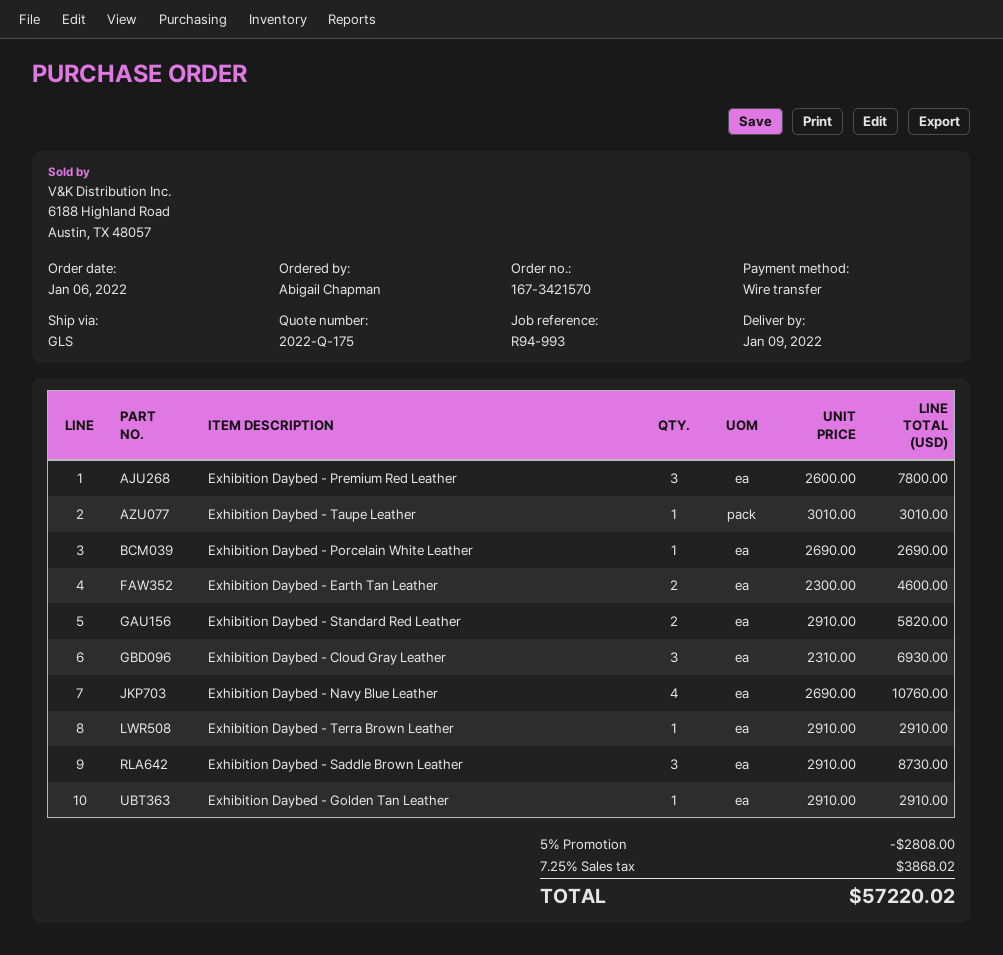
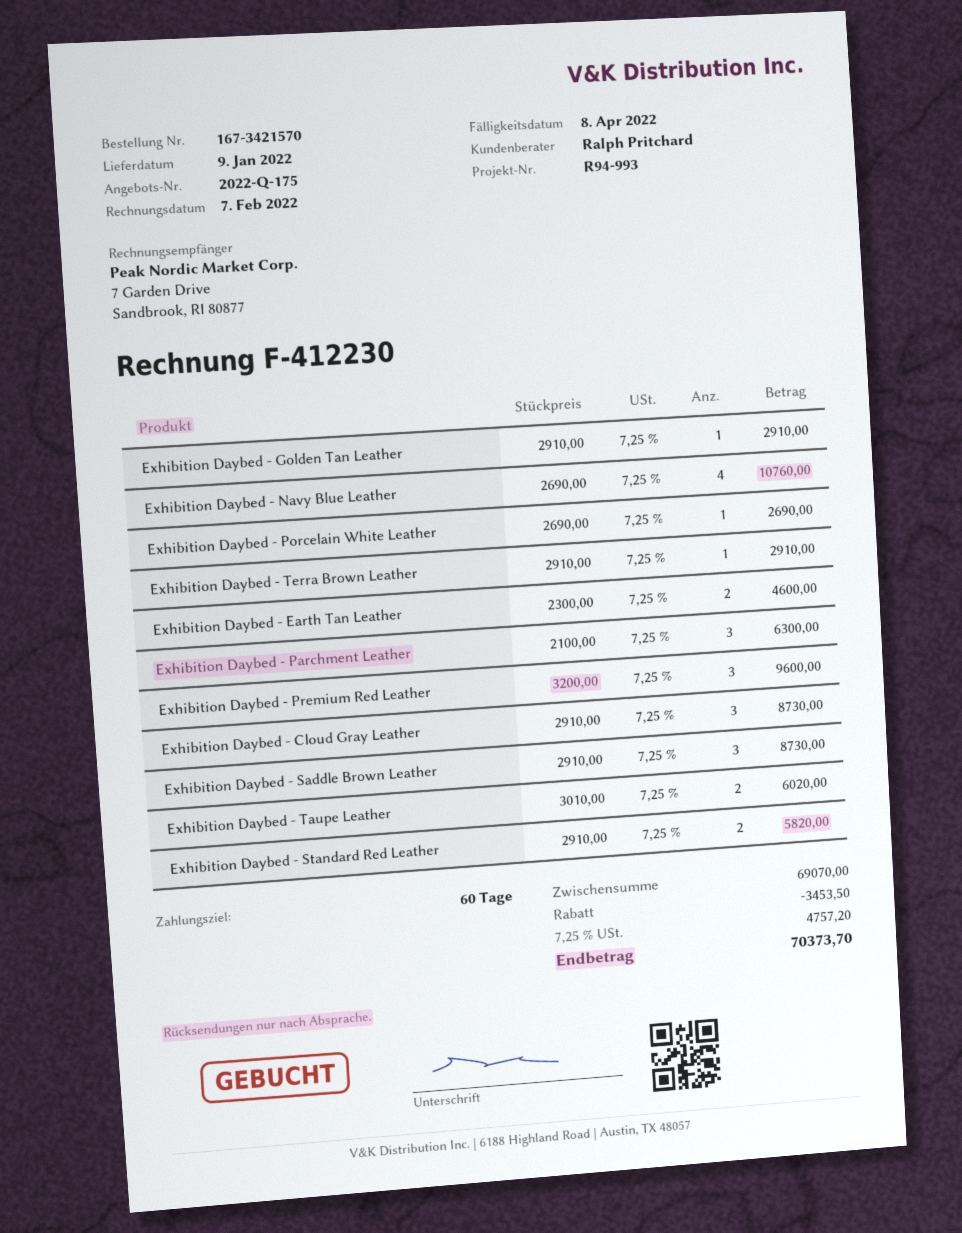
Exhibition Daybed - Premium Red Leather: 3 x 2600.00 = 7800.00 -> 3 x 3200.00 = 9600.00
Exhibition Daybed - Taupe Leather: 1 x 3010.00 = 3010.00 -> 2 x 3010.00 = 6020.00
Exhibition Daybed - Cloud Gray Leather: 3 x 2310.00 = 6930.00 -> 3 x 2910.00 = 8730.00
Exhibition Daybed - Parchment Leather: none -> 3 x 2100.00 = 6300.00
discount: 2808.00 -> 3453.50
tax: 7.25% = 3868.02 -> 7.25% = 4757.20
total: 57220.02 -> 70373.70

